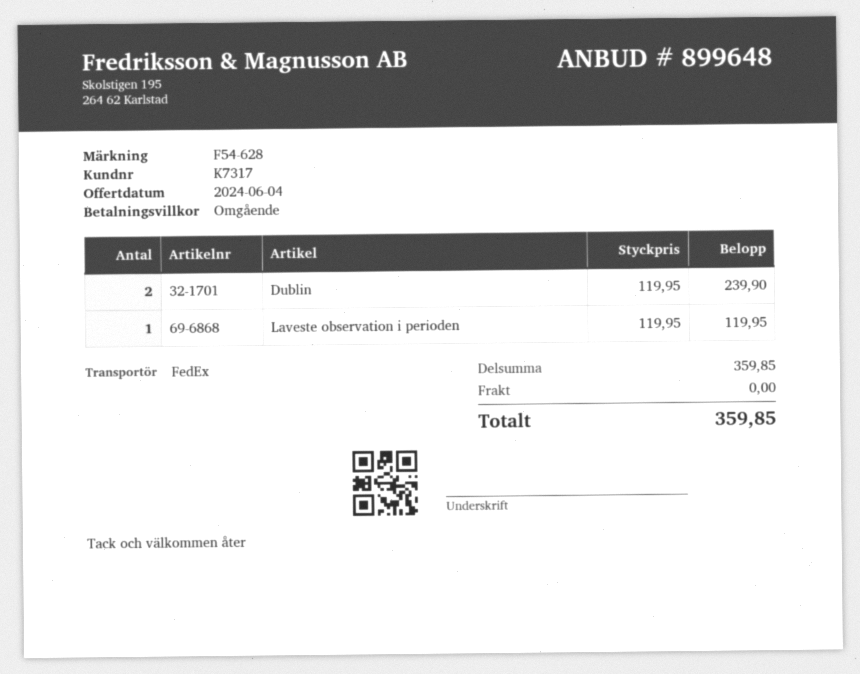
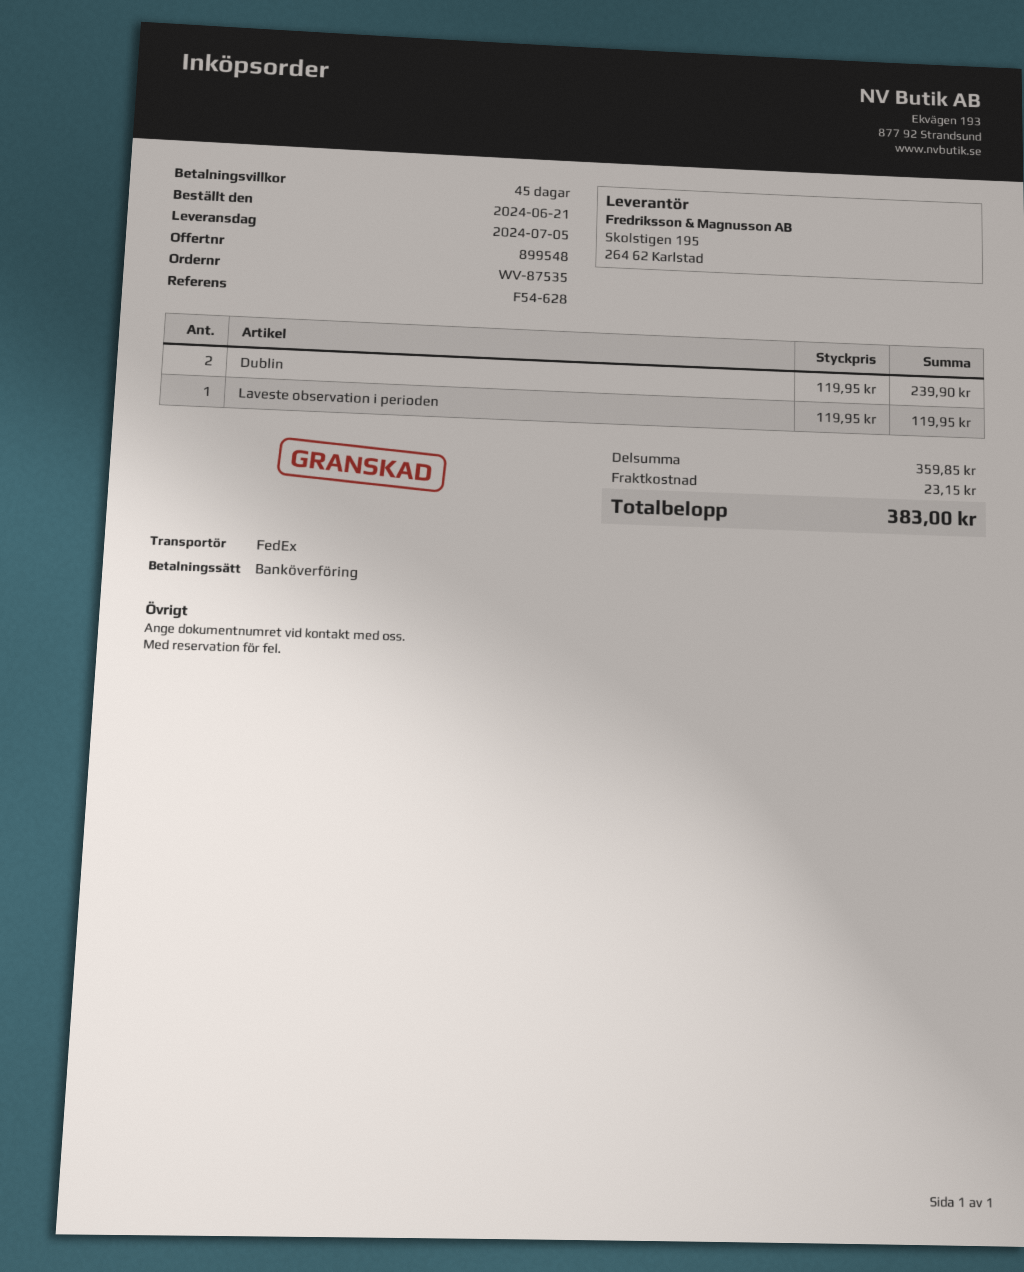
quote number: 899648 -> 899548
payment terms: on receipt -> 45 days
shipping: 0.00 -> 23.15
total: 359.85 -> 383.00

